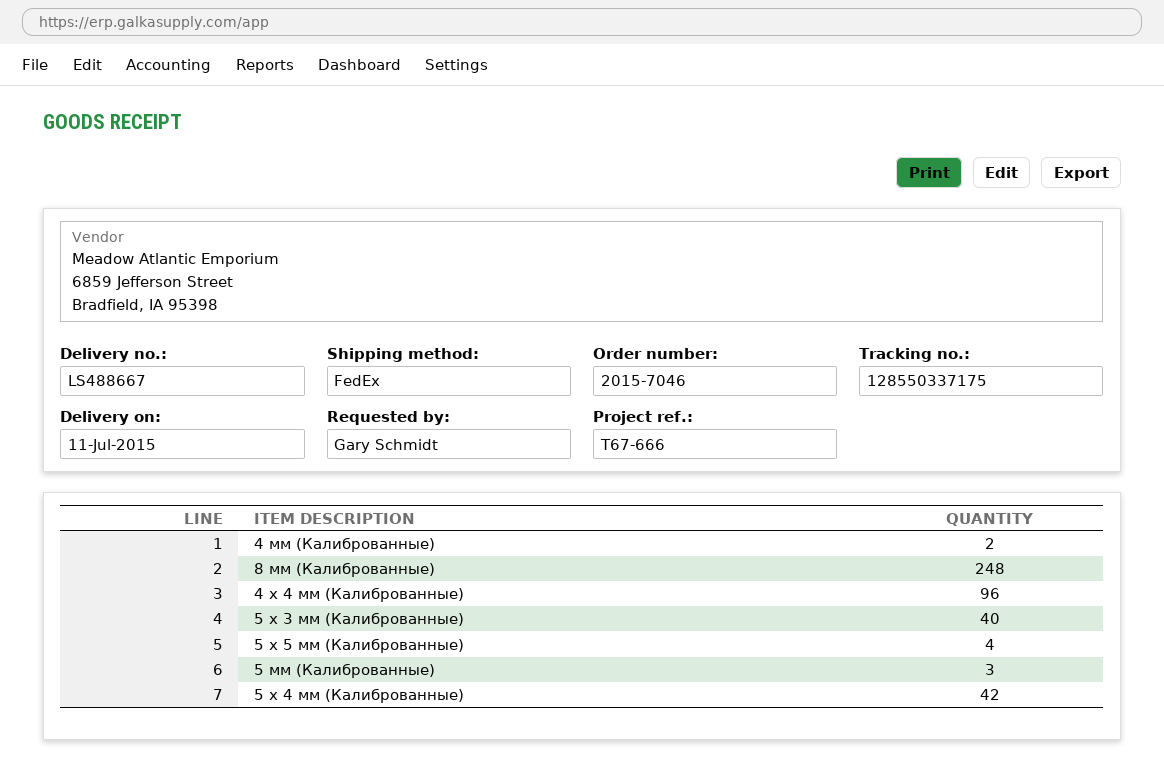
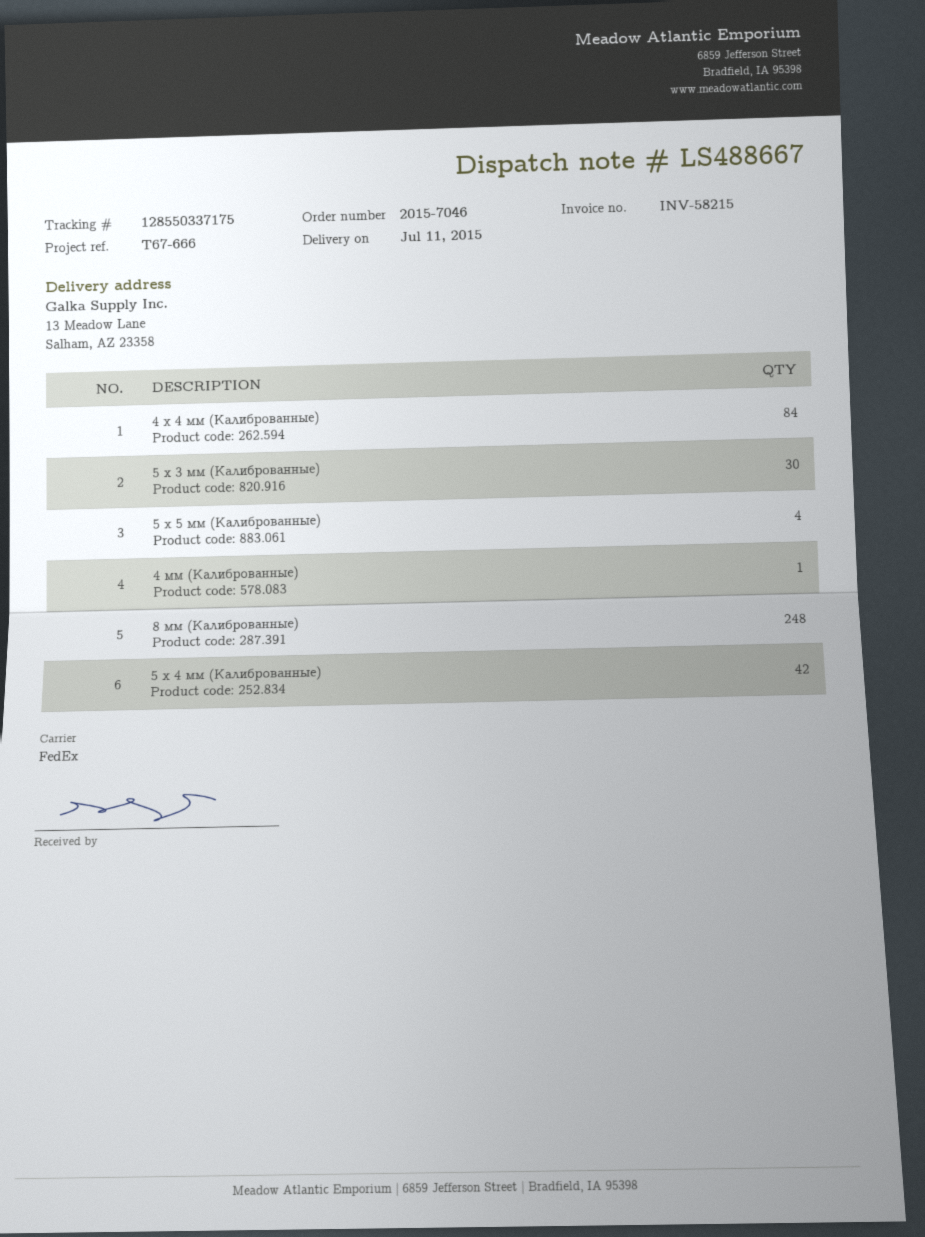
4 мм (Калиброванные): 2 -> 1
4 x 4 мм (Калиброванные): 96 -> 84
5 x 3 мм (Калиброванные): 40 -> 30
5 мм (Калиброванные): 3 -> none

